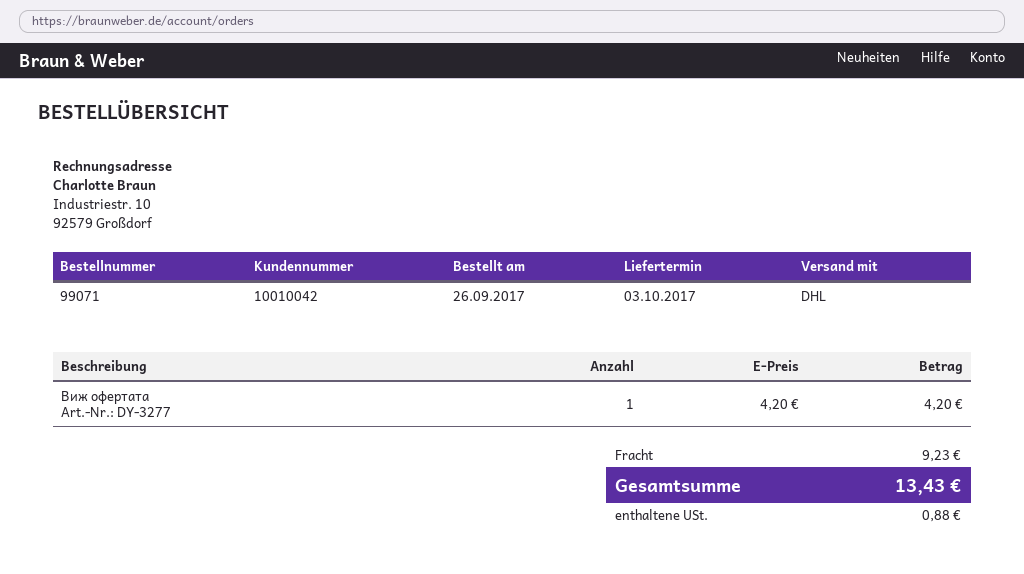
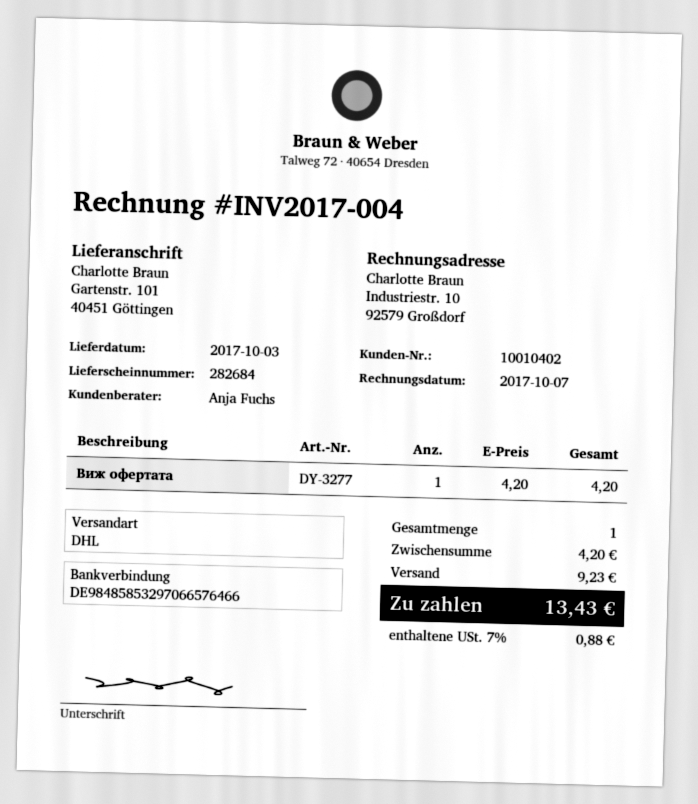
customer number: 10010042 -> 10010402

